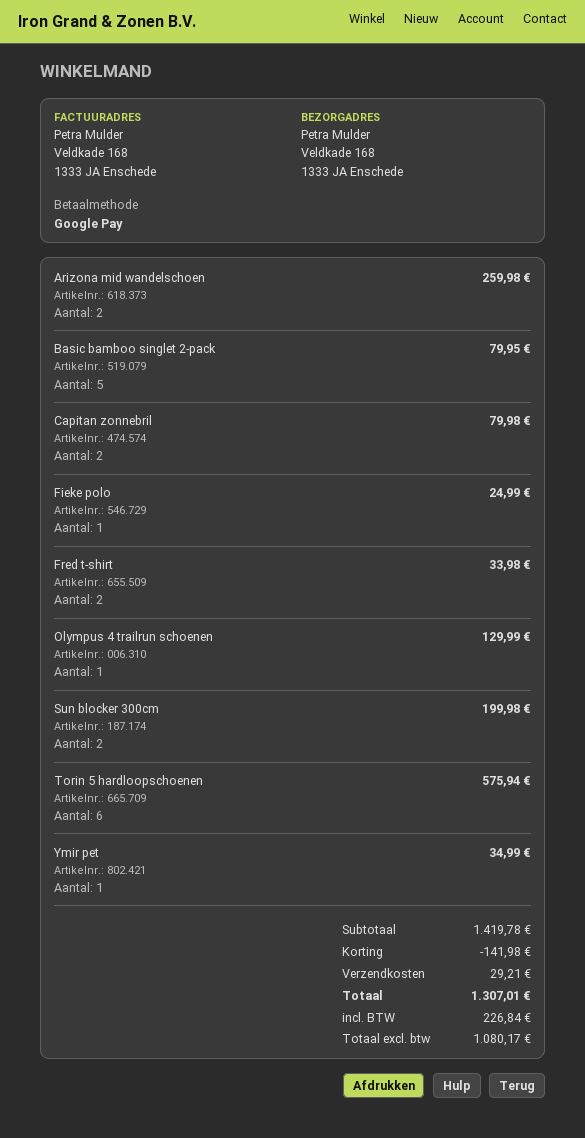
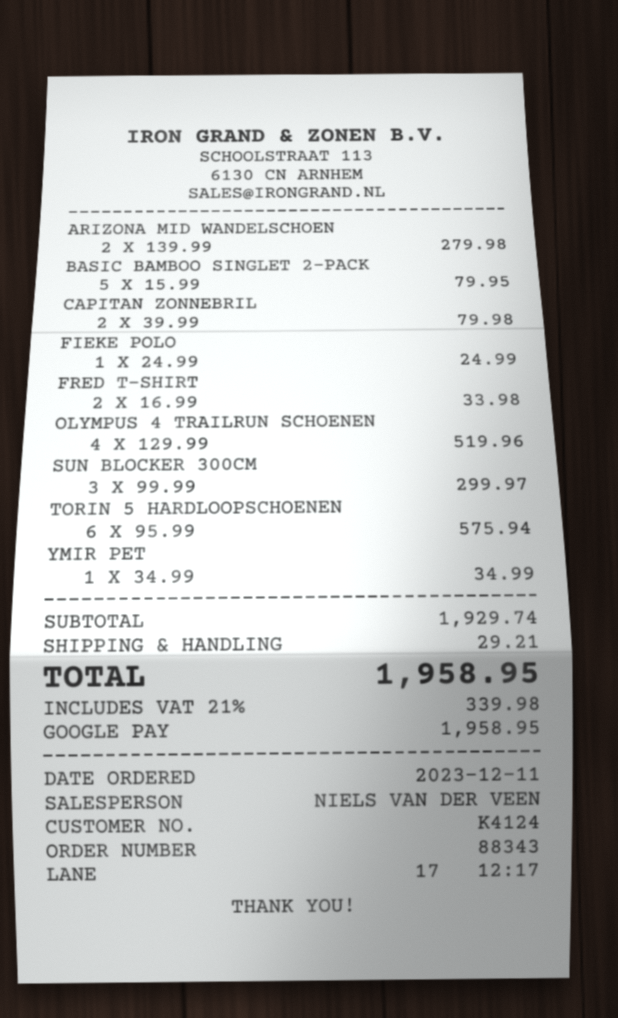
Arizona mid wandelschoen: 2 for 259.98 -> 2 for 279.98
Olympus 4 trailrun schoenen: 1 for 129.99 -> 4 for 519.96
Sun blocker 300cm: 2 for 199.98 -> 3 for 299.97
subtotal: 1419.78 -> 1929.74
discount: 141.98 -> none
tax: 226.84 -> 339.98
total: 1307.01 -> 1958.95

